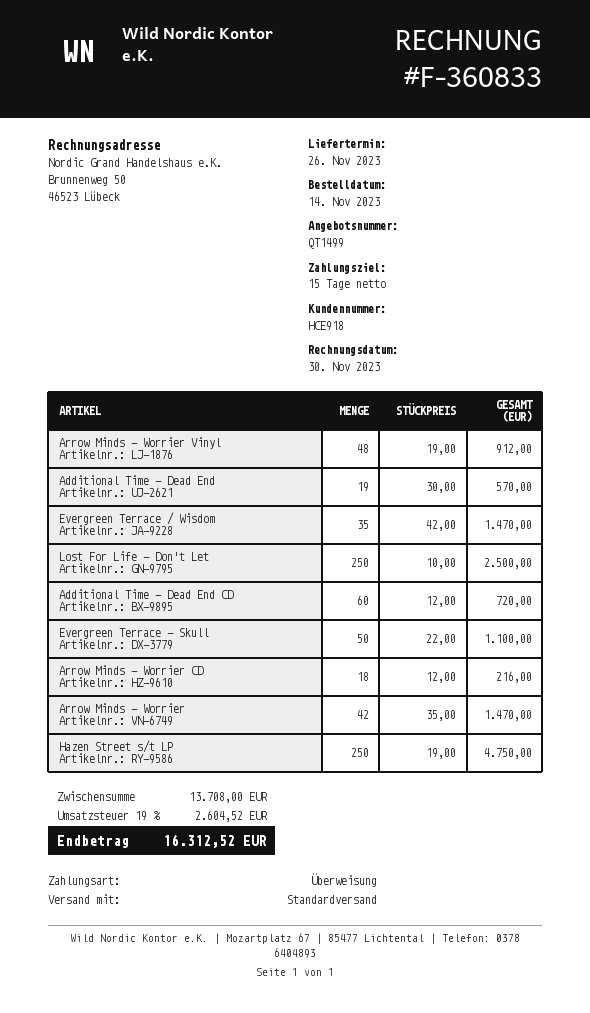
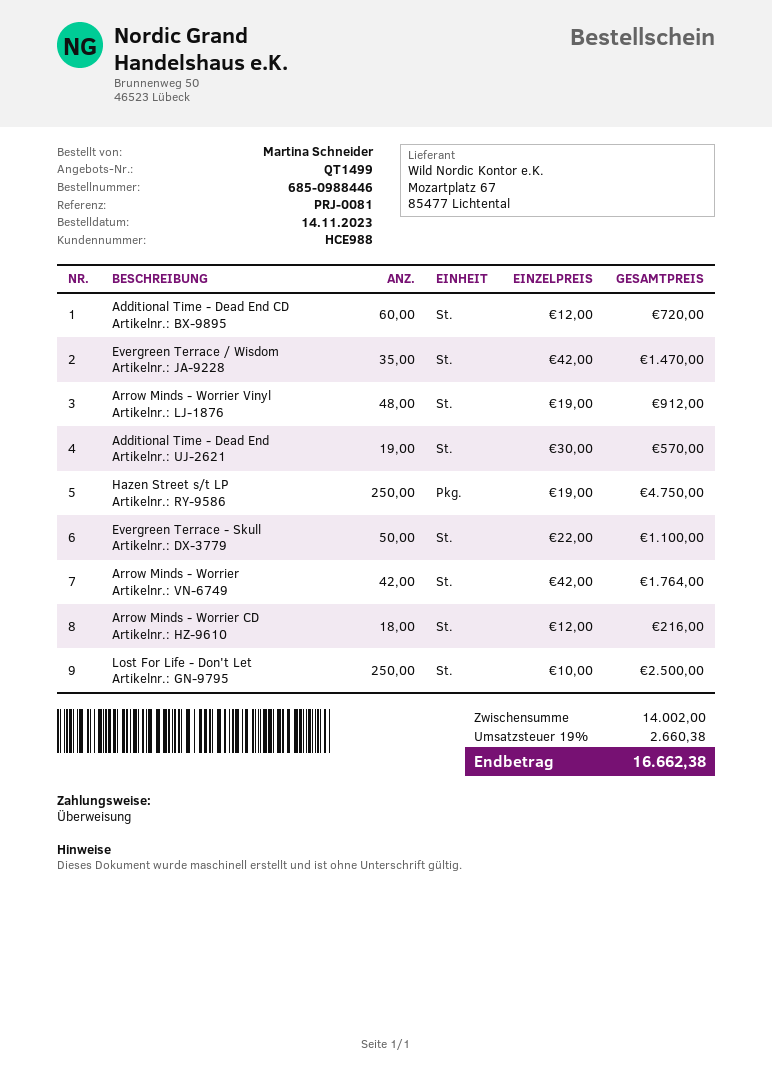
customer number: HCE918 -> HCE988
Arrow Minds - Worrier: 42 x 35.00 = 1470.00 -> 42 x 42.00 = 1764.00
subtotal: 13708.00 -> 14002.00
tax: 19% = 2604.52 -> 19% = 2660.38
total: 16312.52 -> 16662.38

